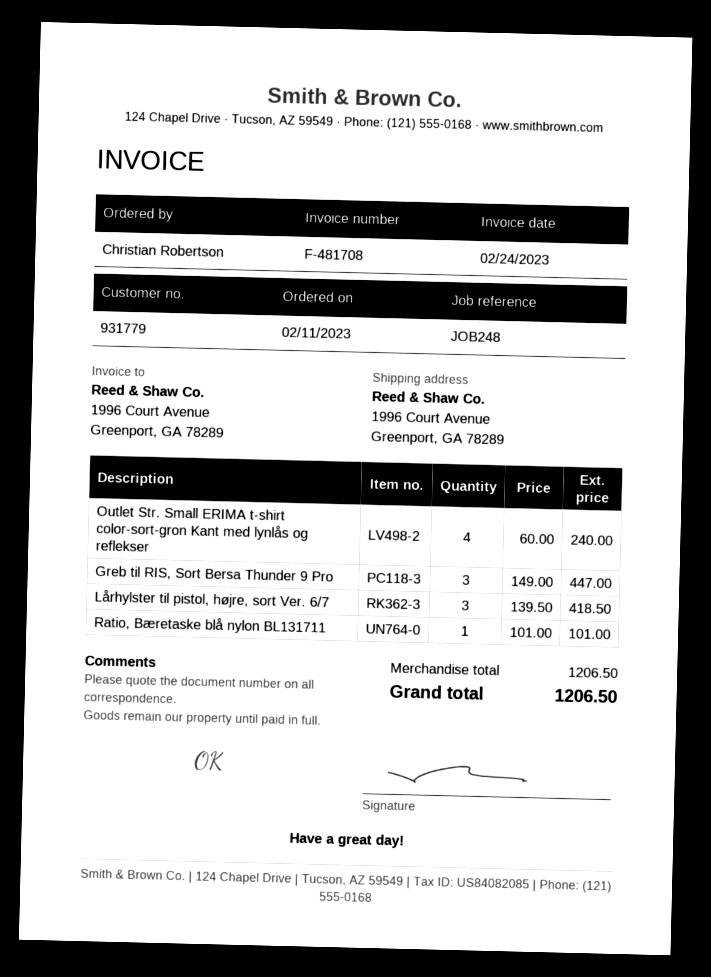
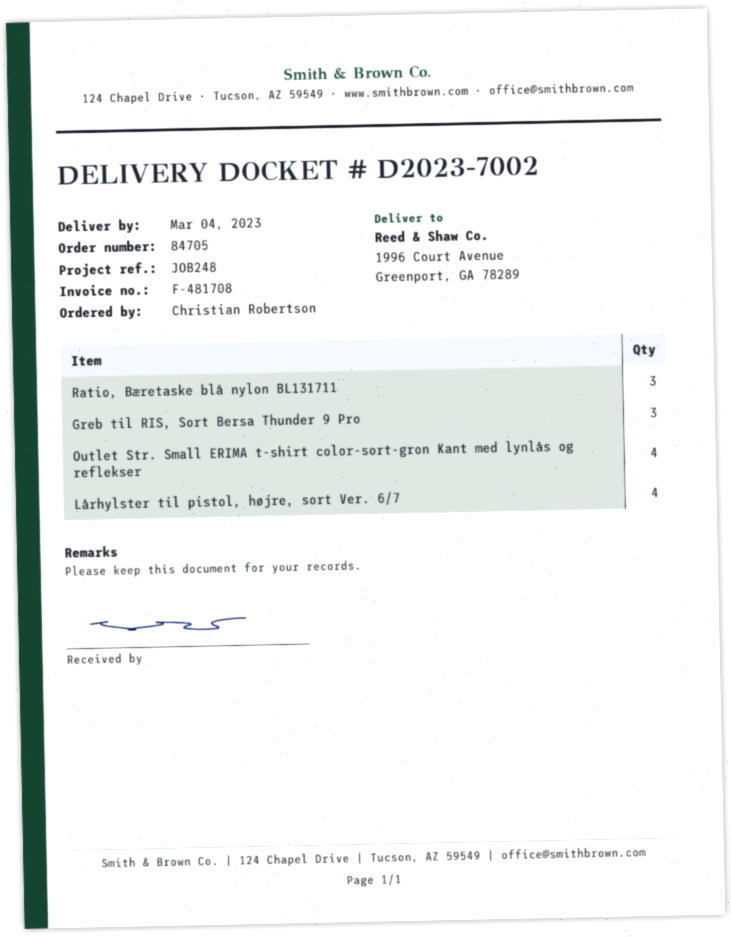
Lårhylster til pistol, højre, sort Ver. 6/7: 3 -> 4
Ratio, Bæretaske blå nylon BL131711: 1 -> 3

